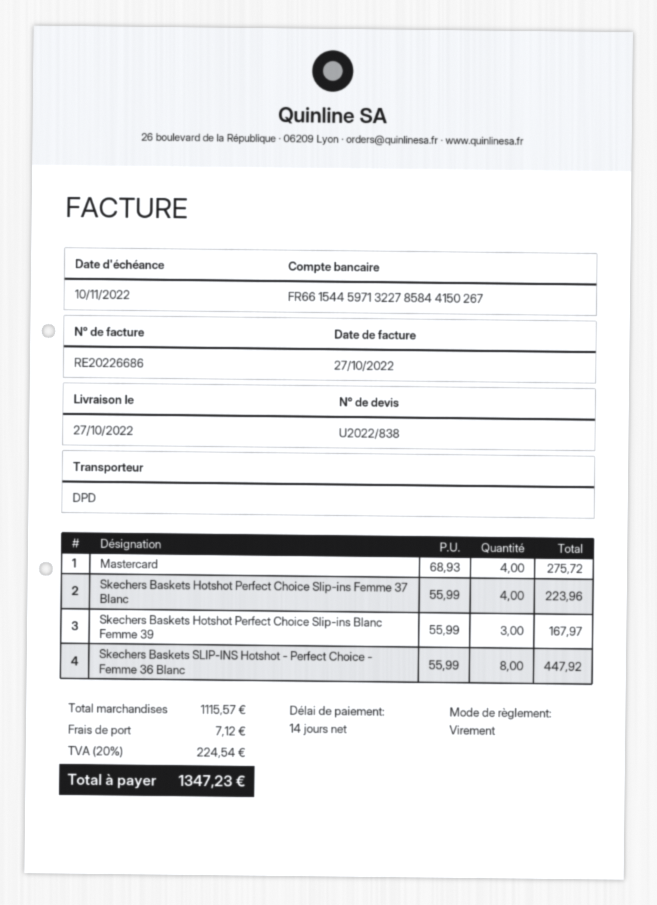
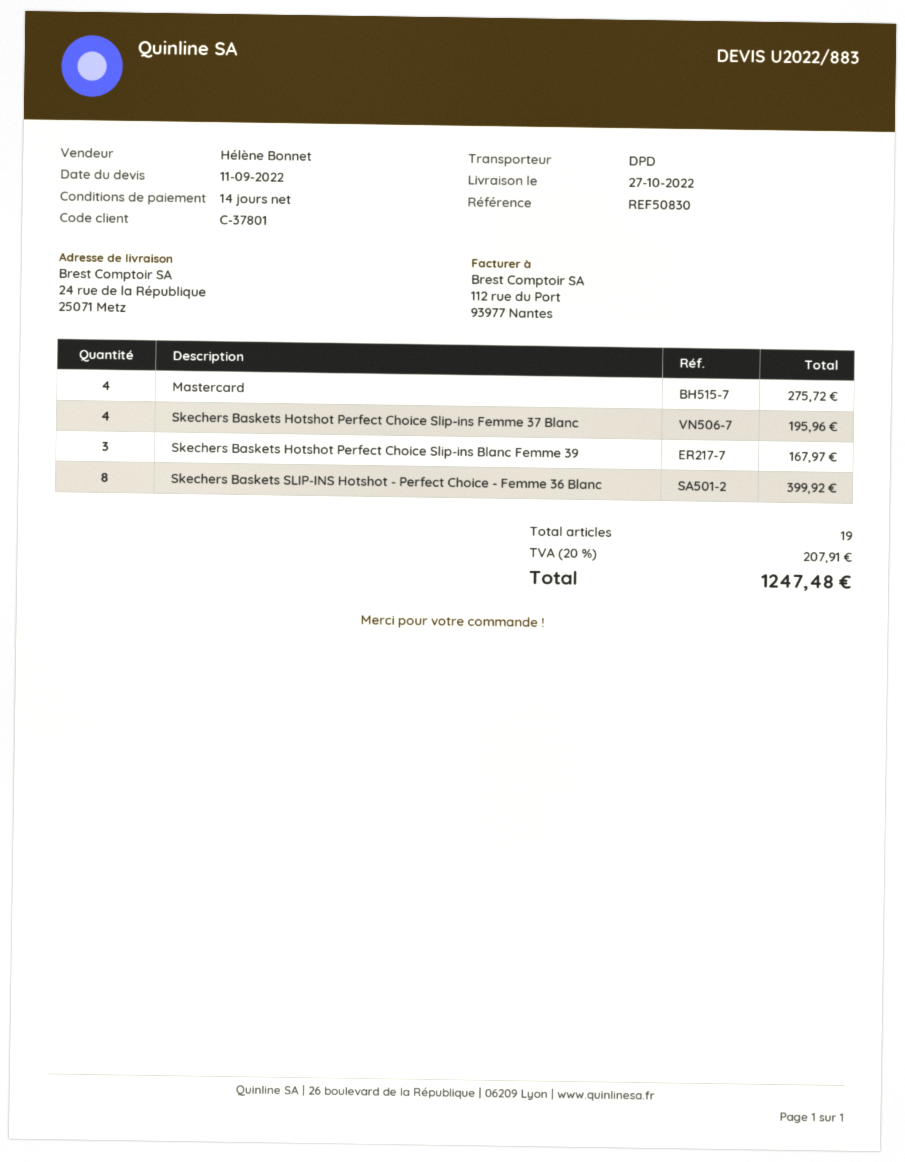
quote number: U2022/838 -> U2022/883
Skechers Baskets Hotshot Perfect Choice Slip-ins Femme 37 Blanc: 4 for 223.96 -> 4 for 195.96
Skechers Baskets SLIP-INS Hotshot - Perfect Choice - Femme 36 Blanc: 8 for 447.92 -> 8 for 399.92
shipping: 7.12 -> none
tax: 20% = 224.54 -> 20% = 207.91
total: 1347.23 -> 1247.48

